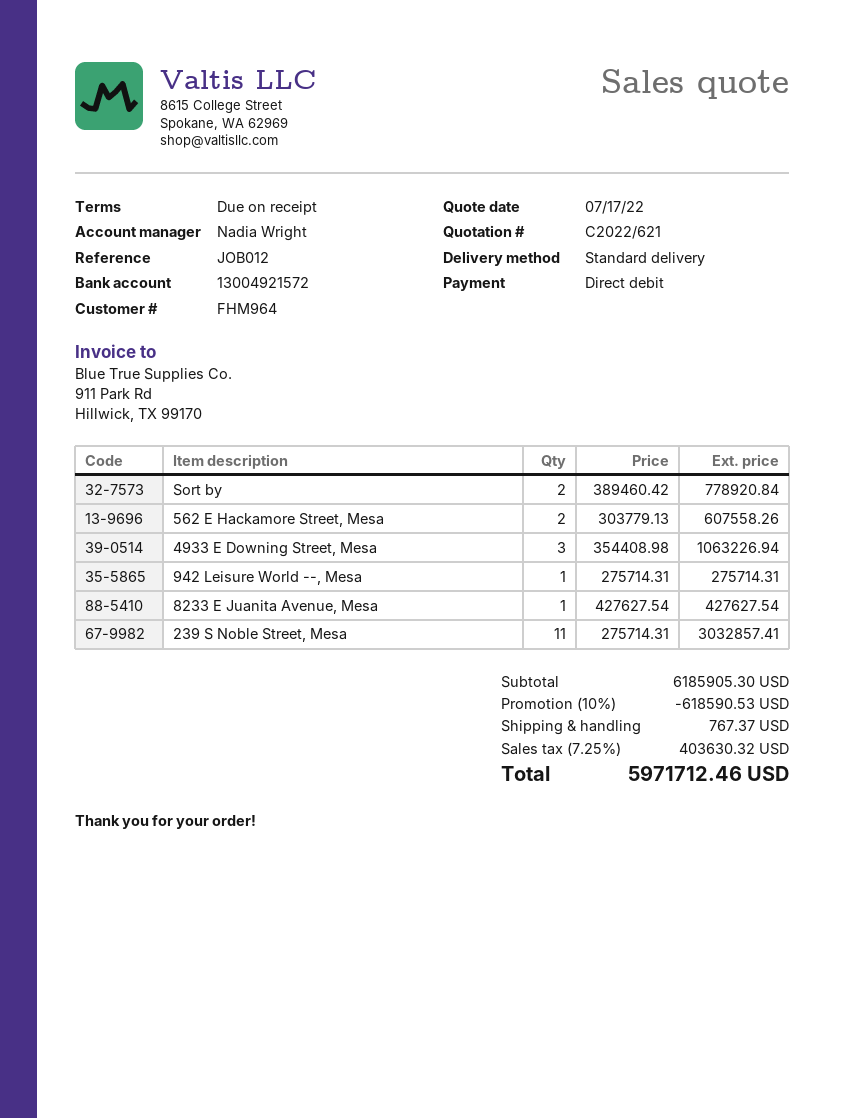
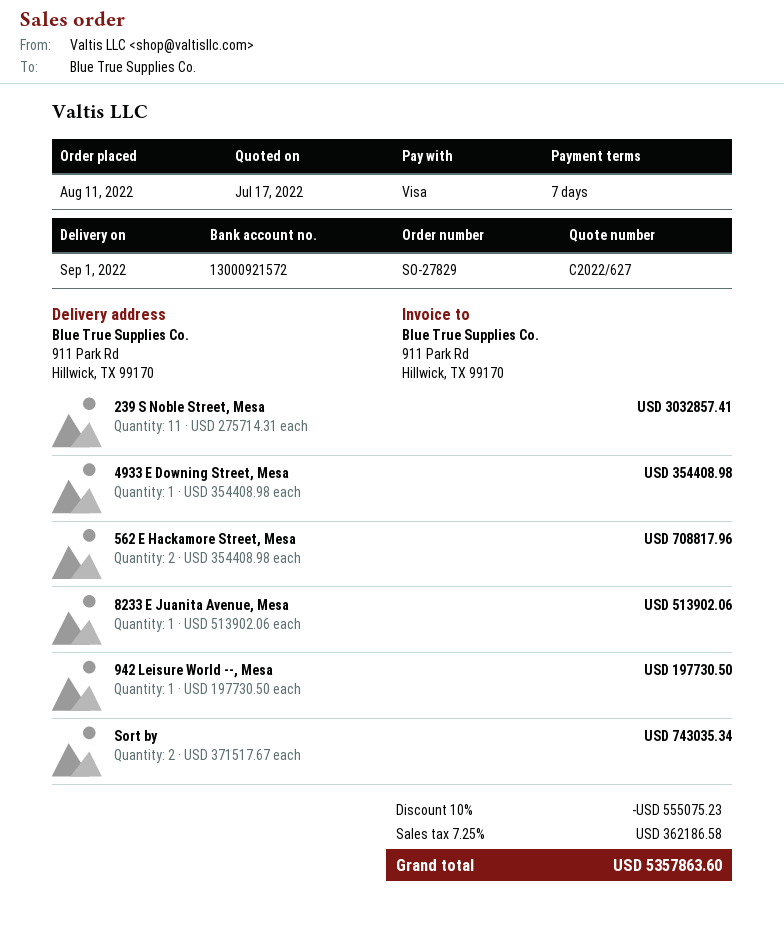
quote number: C2022/621 -> C2022/627
payment terms: on receipt -> 7 days
payment method: direct debit -> Visa
bank account: 13004921572 -> 13000921572
Sort by: 2 x 389460.42 = 778920.84 -> 2 x 371517.67 = 743035.34
562 E Hackamore Street, Mesa: 2 x 303779.13 = 607558.26 -> 2 x 354408.98 = 708817.96
4933 E Downing Street, Mesa: 3 x 354408.98 = 1063226.94 -> 1 x 354408.98 = 354408.98
942 Leisure World --, Mesa: 1 x 275714.31 = 275714.31 -> 1 x 197730.50 = 197730.50
8233 E Juanita Avenue, Mesa: 1 x 427627.54 = 427627.54 -> 1 x 513902.06 = 513902.06
discount: 10% = 618590.53 -> 10% = 555075.23
shipping: 767.37 -> none
tax: 7.25% = 403630.32 -> 7.25% = 362186.58
total: 5971712.46 -> 5357863.60

